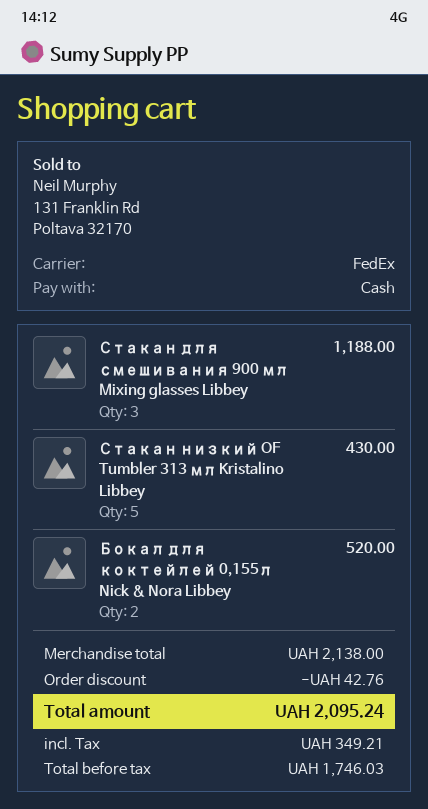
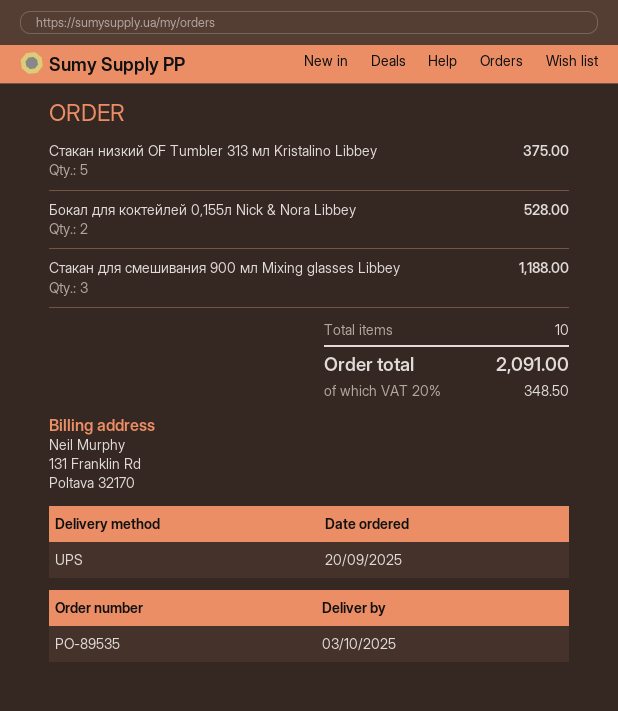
shipping method: FedEx -> UPS
Стакан низкий OF Tumbler 313 мл Kristalino Libbey: 5 for 430.00 -> 5 for 375.00
Бокал для коктейлей 0,155л Nick & Nora Libbey: 2 for 520.00 -> 2 for 528.00
discount: 42.76 -> none
tax: 349.21 -> 348.50
total: 2095.24 -> 2091.00

